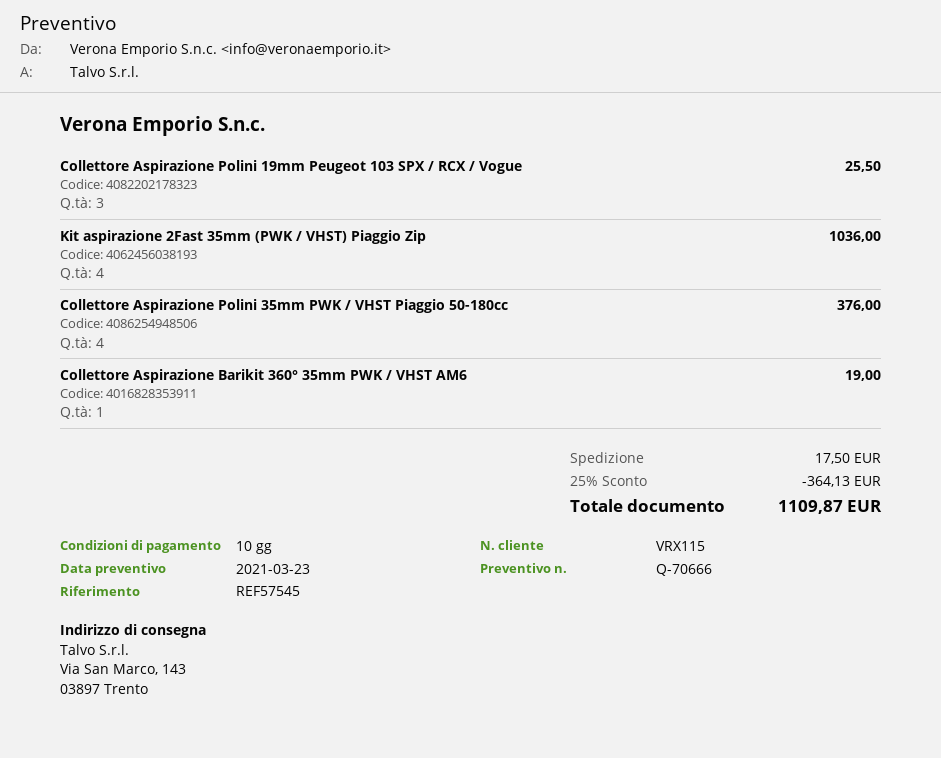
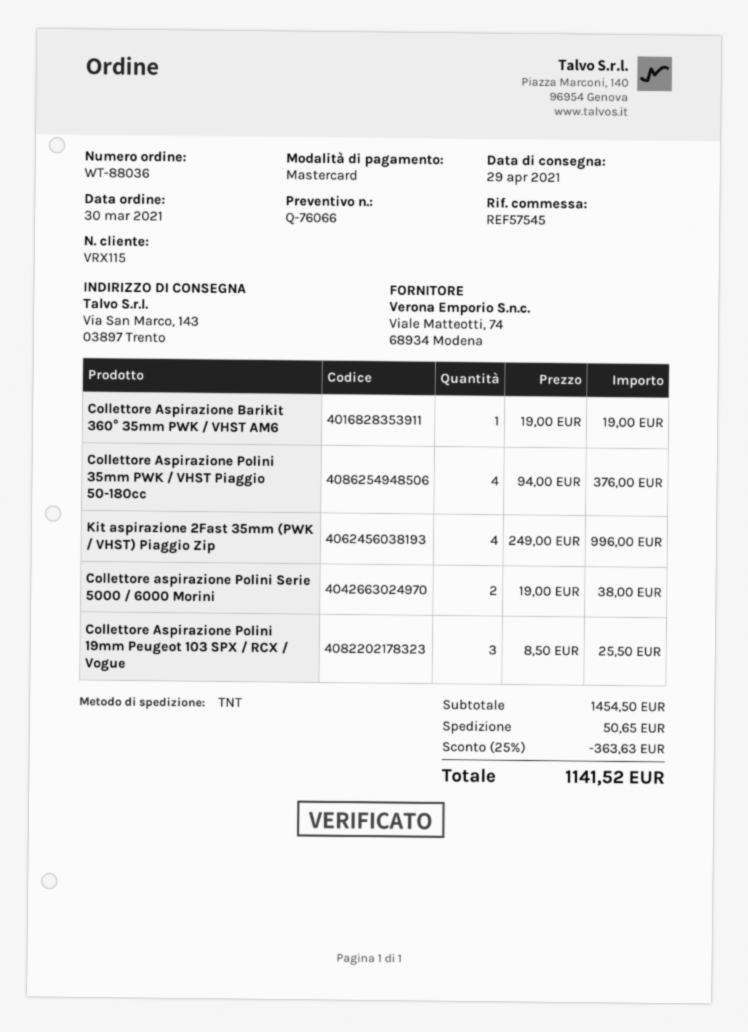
quote number: Q-70666 -> Q-76066
Kit aspirazione 2Fast 35mm (PWK / VHST) Piaggio Zip: 4 for 1036.00 -> 4 for 996.00
Collettore aspirazione Polini Serie 5000 / 6000 Morini: none -> 2 for 38.00
discount: 25% = 364.13 -> 25% = 363.63
shipping: 17.50 -> 50.65
total: 1109.87 -> 1141.52

